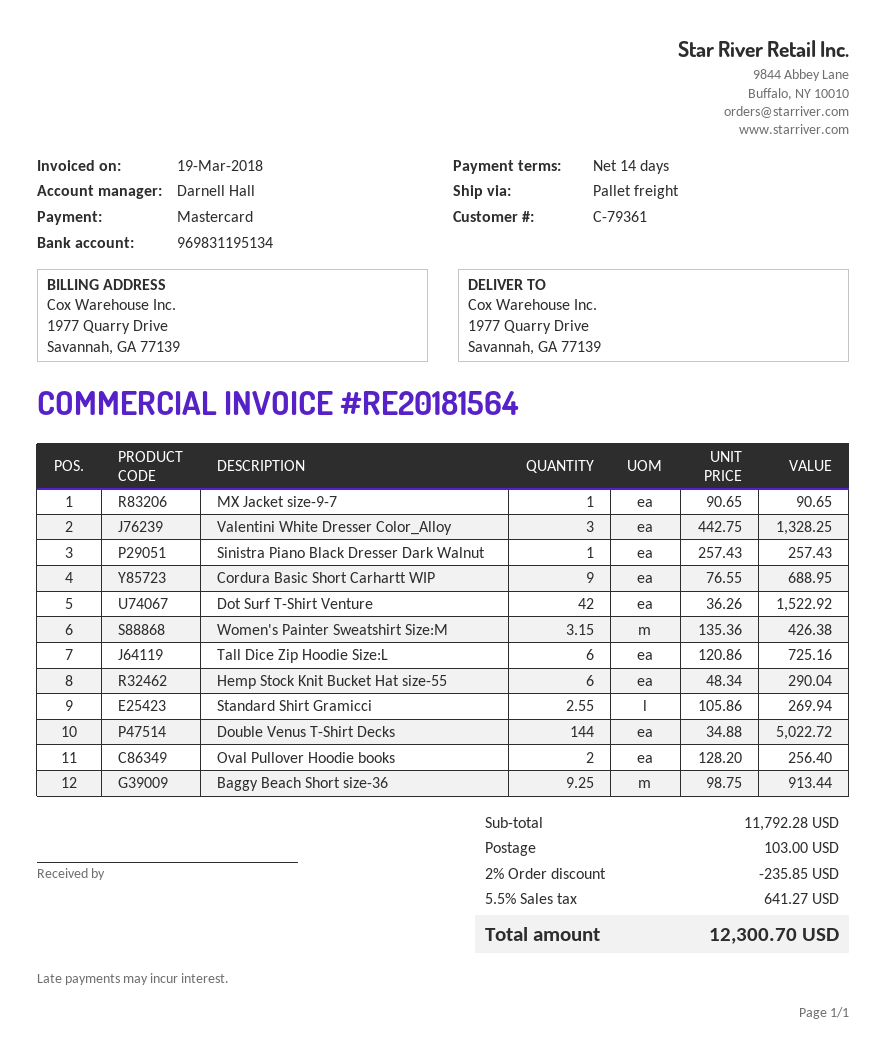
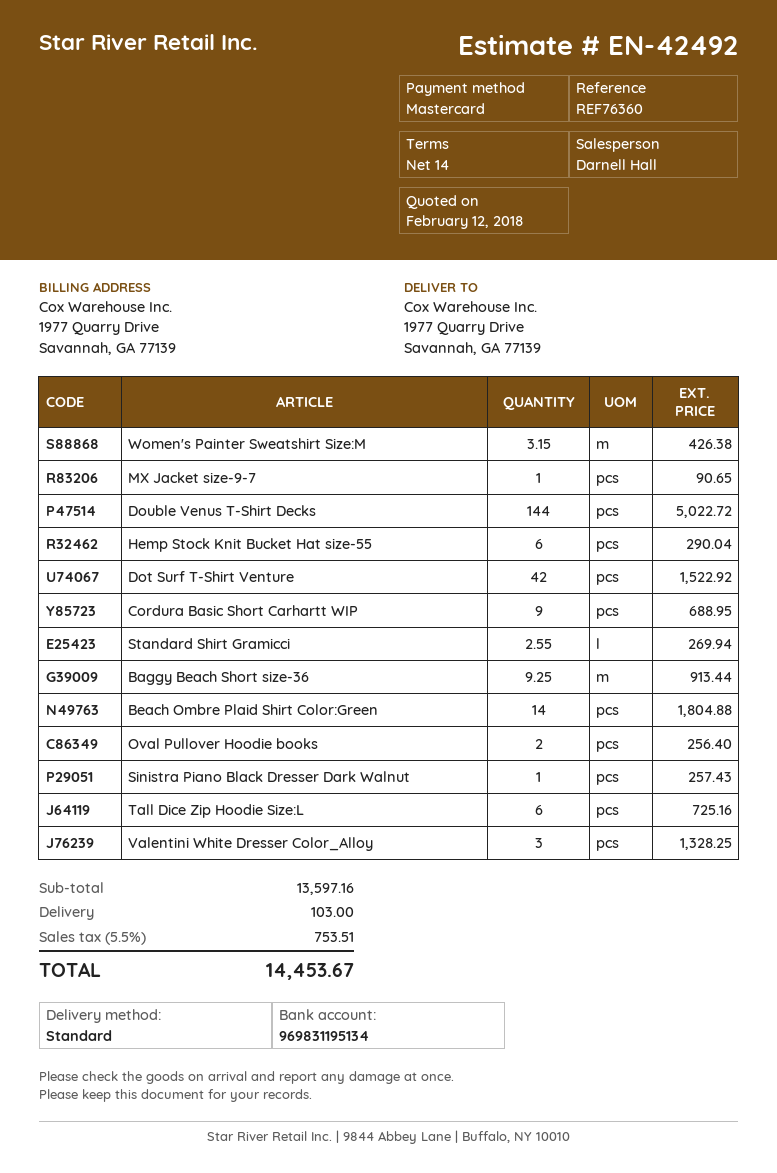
shipping method: pallet freight -> standard
Beach Ombre Plaid Shirt Color:Green: none -> 14 for 1804.88
subtotal: 11792.28 -> 13597.16
discount: 2% = 235.85 -> none
tax: 5.5% = 641.27 -> 5.5% = 753.51
total: 12300.70 -> 14453.67

